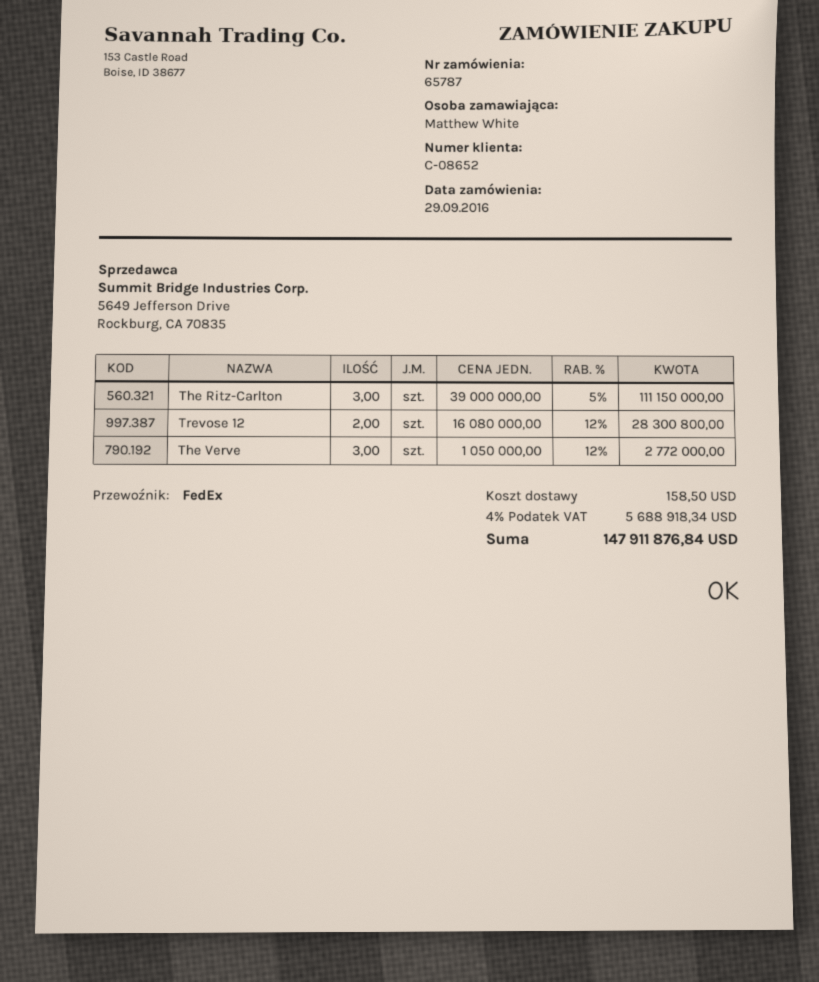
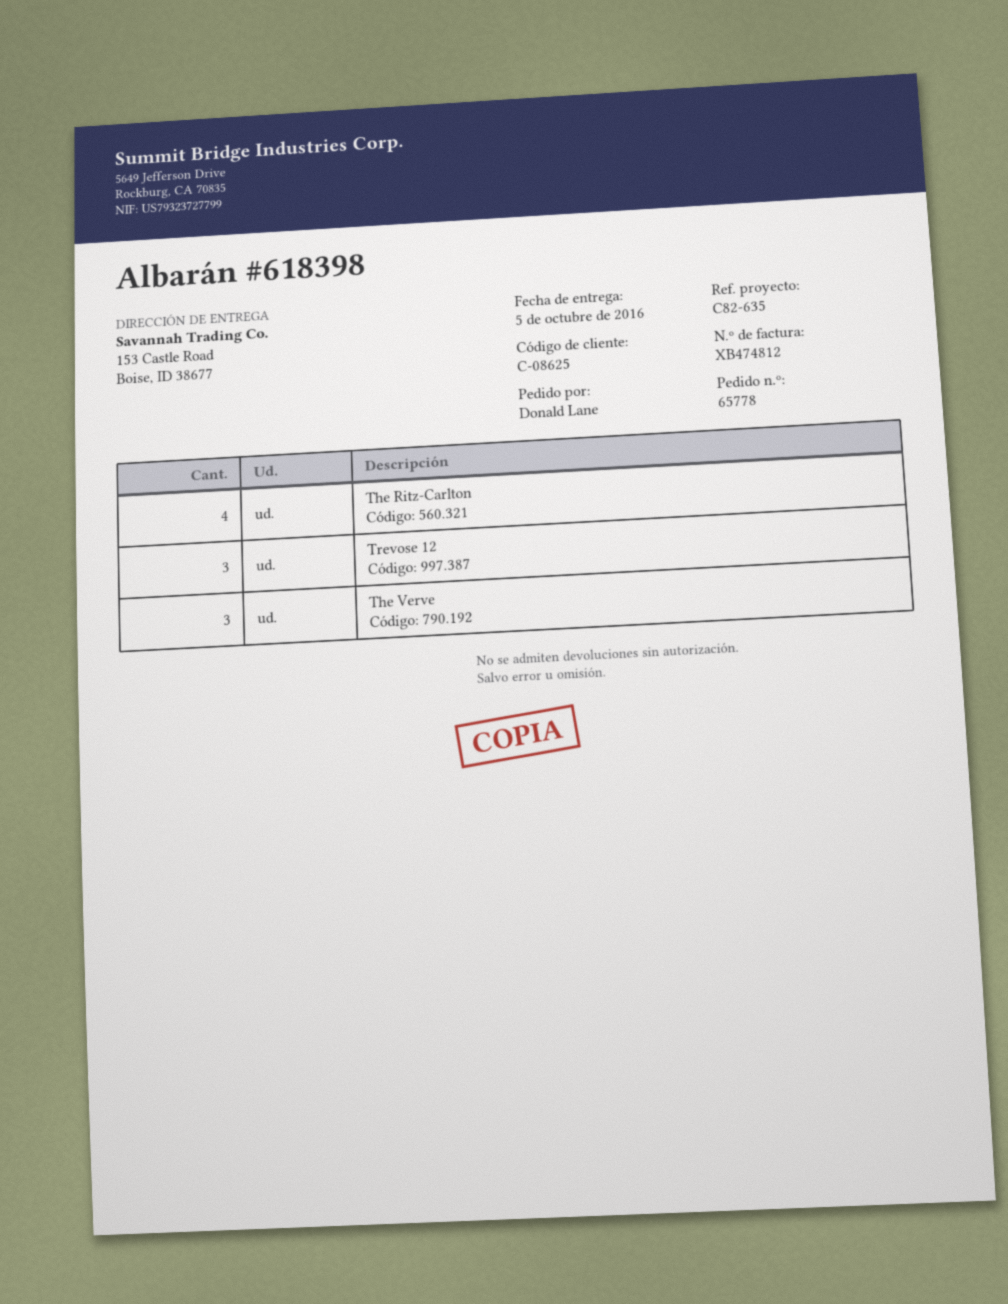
order number: 65787 -> 65778
customer number: C-08652 -> C-08625
ordered by: Matthew White -> Donald Lane
The Ritz-Carlton: 3 -> 4
Trevose 12: 2 -> 3

